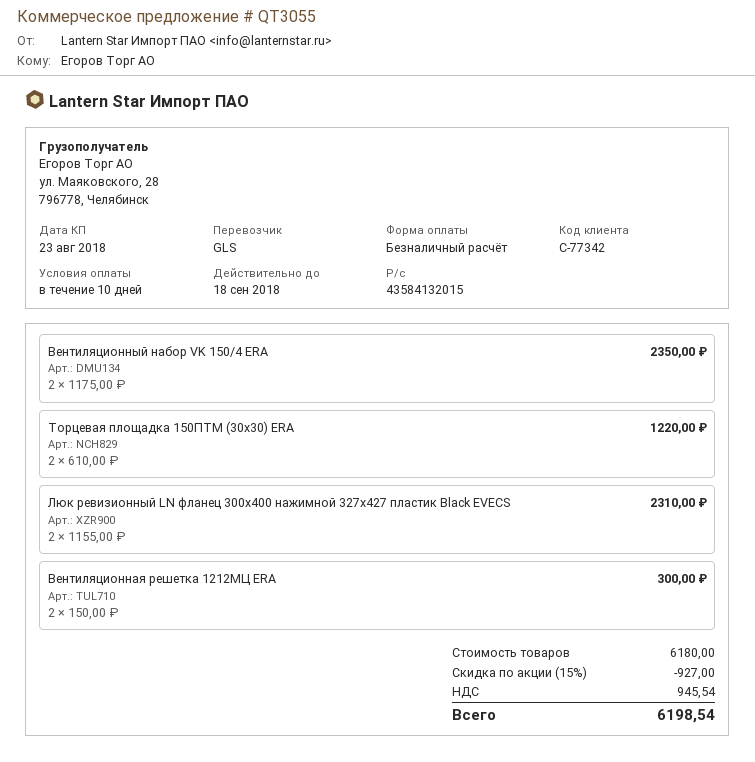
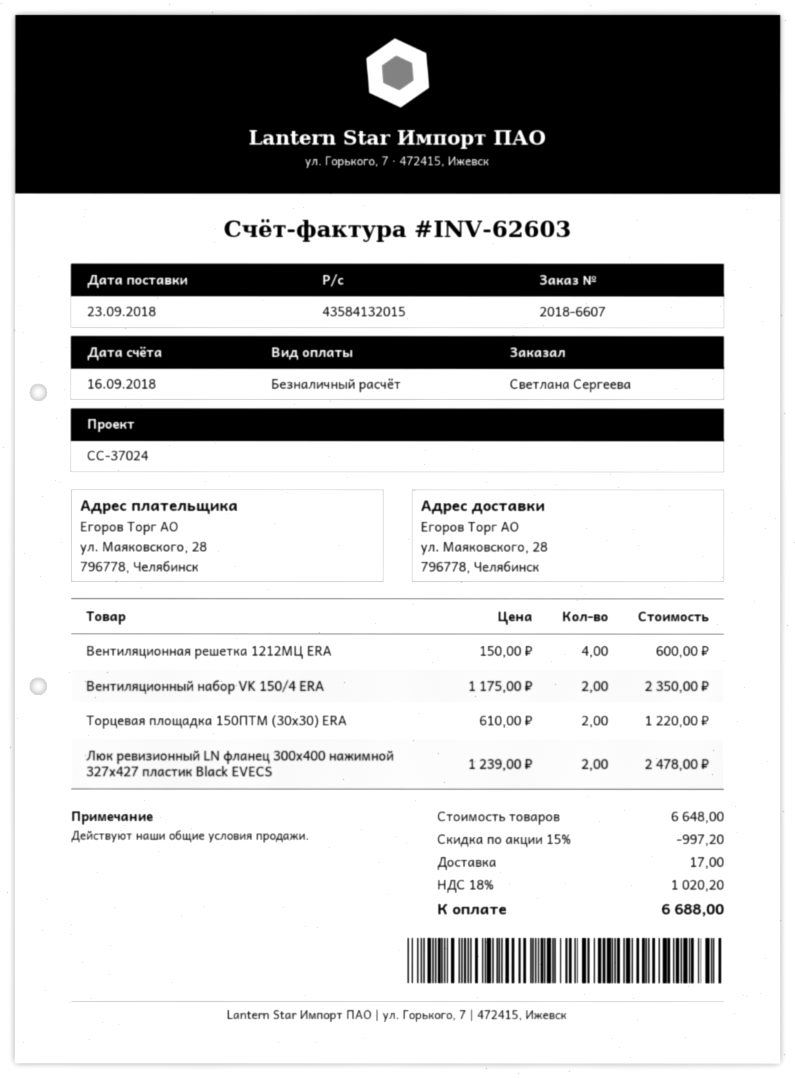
Люк ревизионный LN фланец 300х400 нажимной 327х427 пластик Black EVECS: 2 x 1155.00 = 2310.00 -> 2 x 1239.00 = 2478.00
Вентиляционная решетка 1212МЦ ERA: 2 x 150.00 = 300.00 -> 4 x 150.00 = 600.00
subtotal: 6180.00 -> 6648.00
discount: 15% = 927.00 -> 15% = 997.20
shipping: none -> 17.00
tax: 945.54 -> 1020.20
total: 6198.54 -> 6688.00

